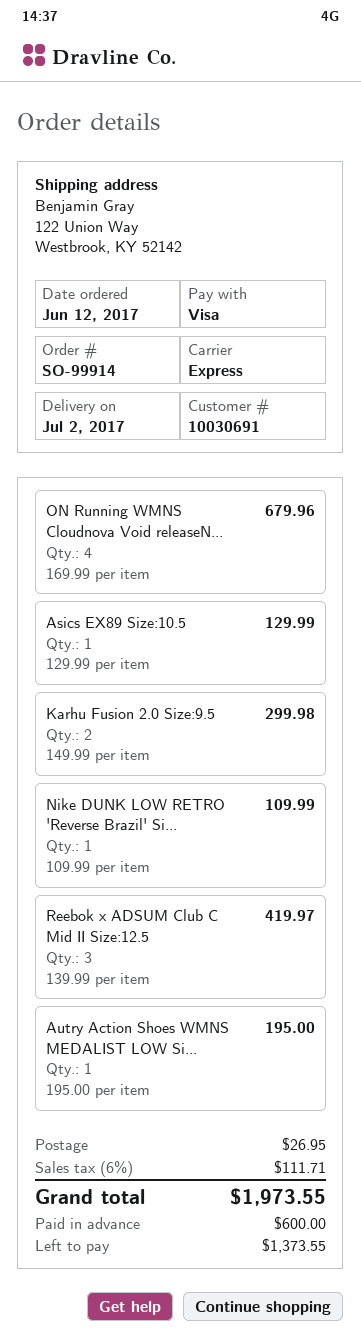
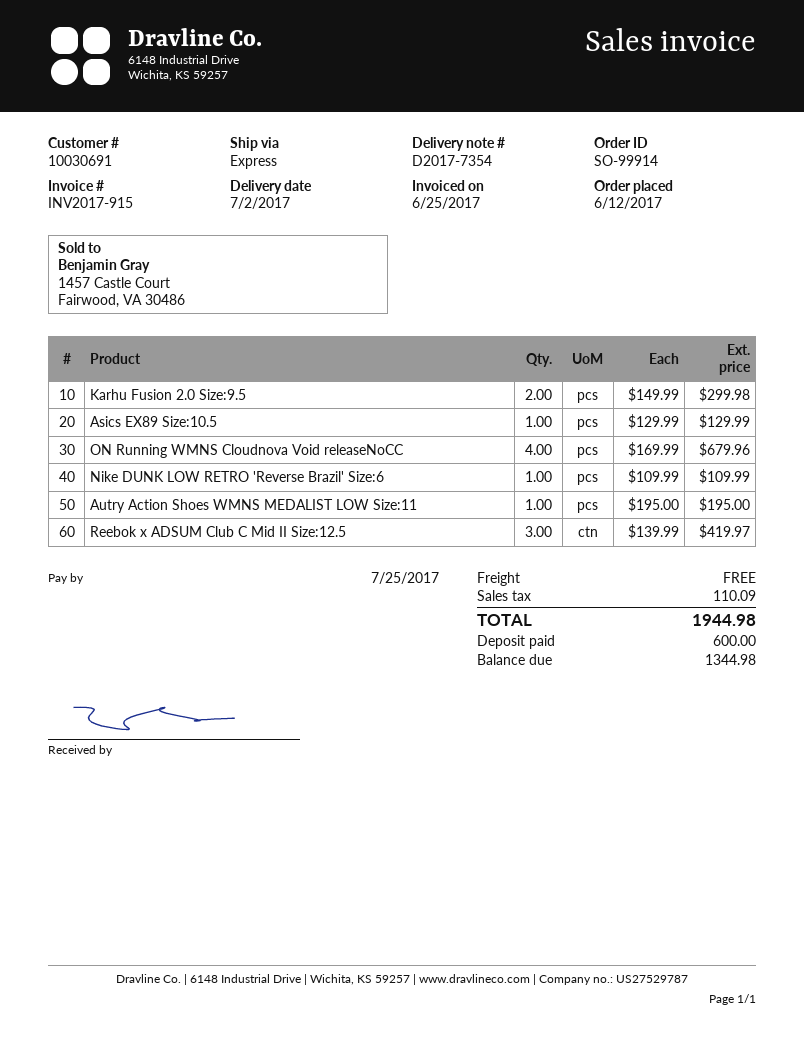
shipping: 26.95 -> 0.00
tax: 111.71 -> 110.09
total: 1973.55 -> 1944.98
balance: 1373.55 -> 1344.98

